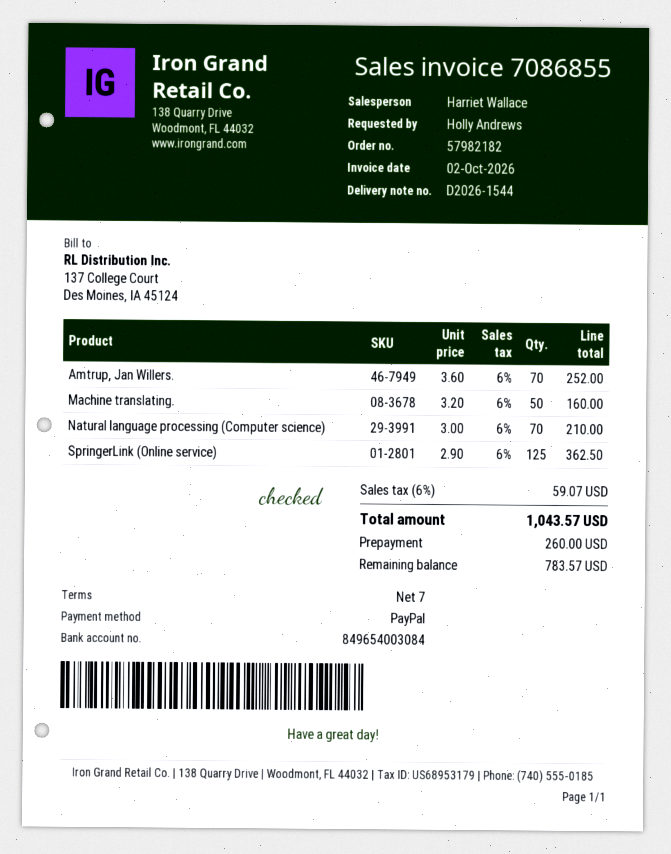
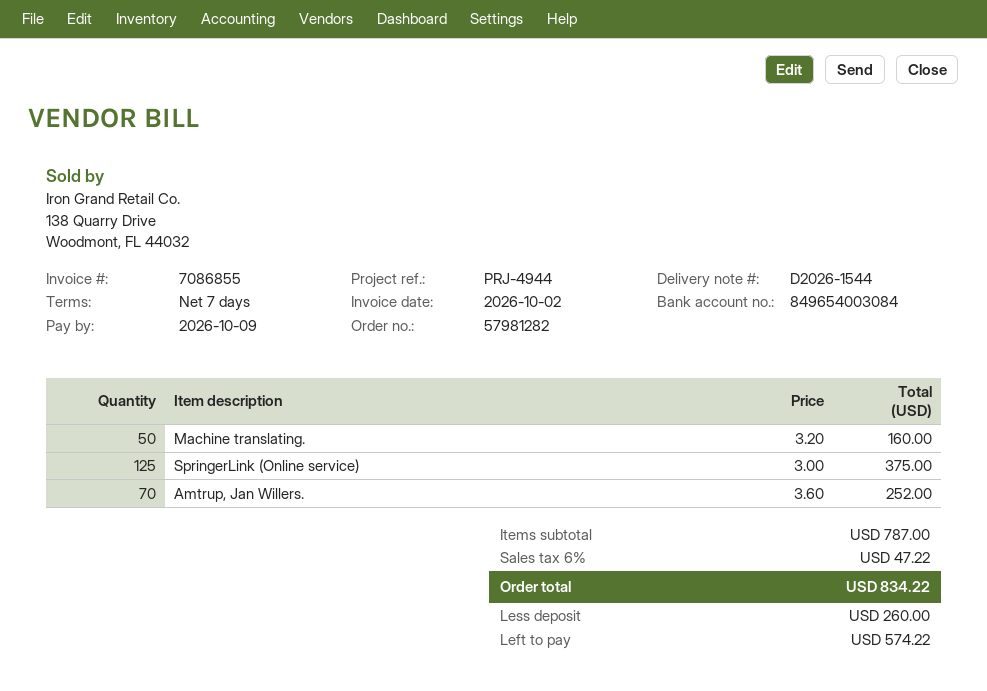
order number: 57982182 -> 57981282
Natural language processing (Computer science): 70 x 3.00 = 210.00 -> none
SpringerLink (Online service): 125 x 2.90 = 362.50 -> 125 x 3.00 = 375.00
tax: 6% = 59.07 -> 6% = 47.22
total: 1043.57 -> 834.22
balance: 783.57 -> 574.22

